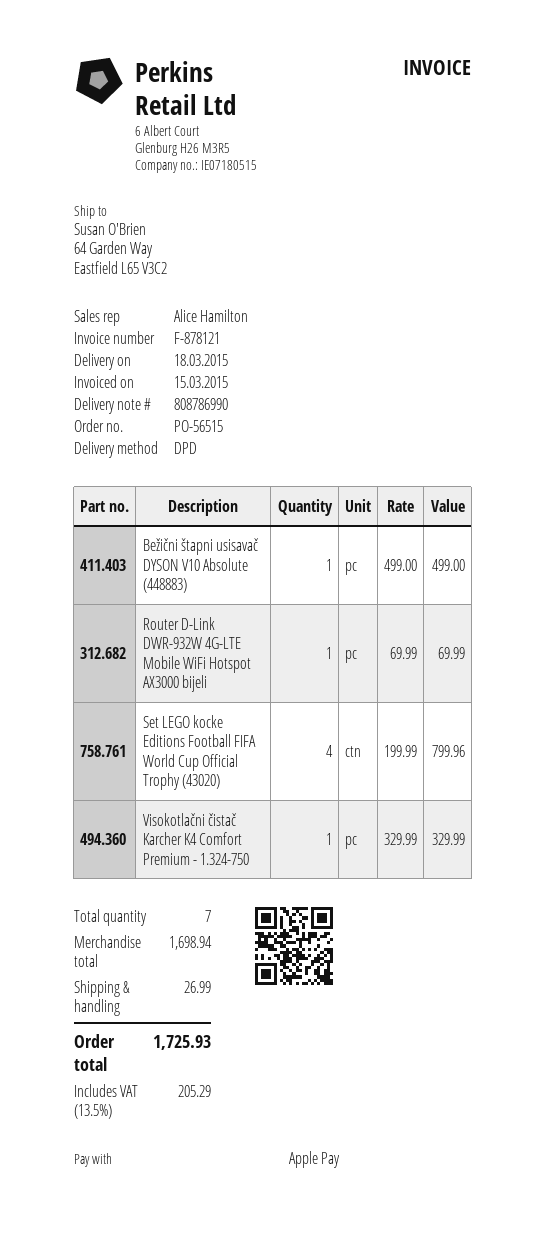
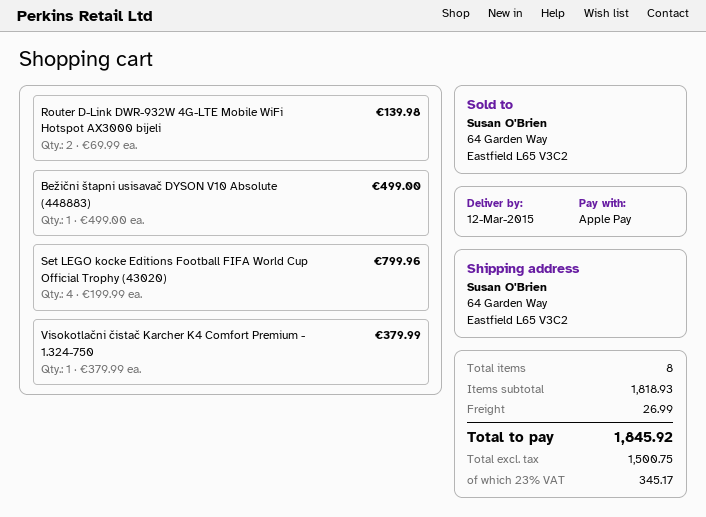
delivery date: 2015-03-18 -> 2015-03-12
Router D-Link DWR-932W 4G-LTE Mobile WiFi Hotspot AX3000 bijeli: 1 x 69.99 = 69.99 -> 2 x 69.99 = 139.98
Visokotlačni čistač Karcher K4 Comfort Premium - 1.324-750: 1 x 329.99 = 329.99 -> 1 x 379.99 = 379.99
total quantity: 7 -> 8
subtotal: 1698.94 -> 1818.93
tax: 13.5% = 205.29 -> 23% = 345.17
total: 1725.93 -> 1845.92

